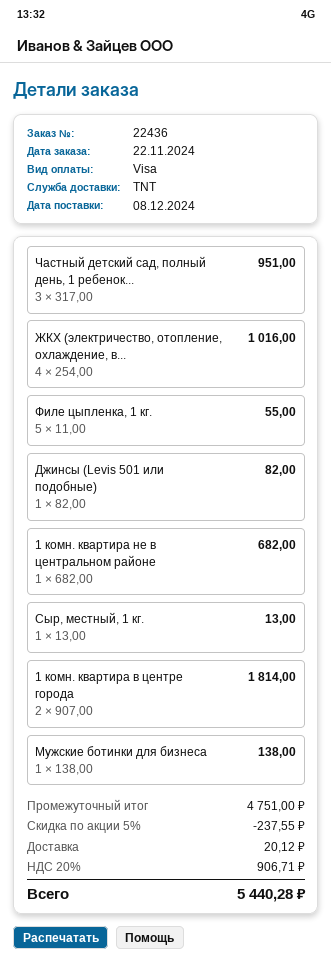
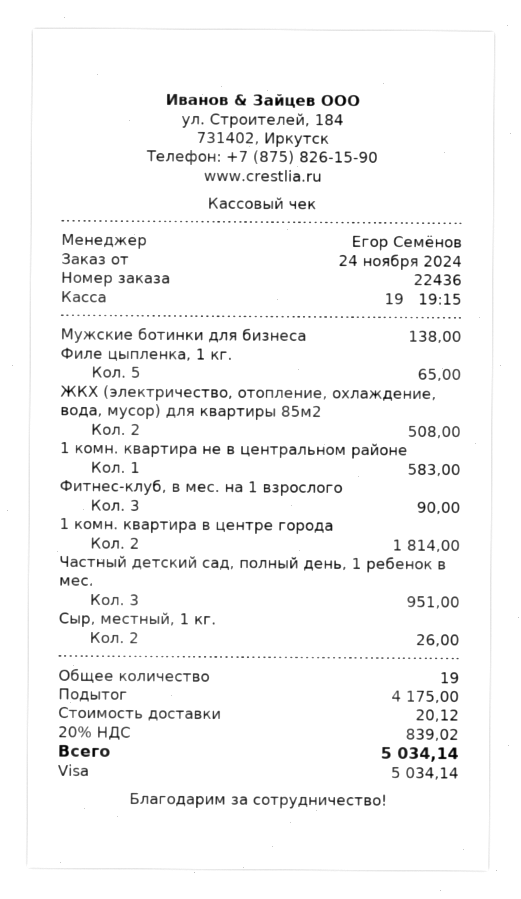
order date: 2024-11-22 -> 2024-11-24
ЖКХ (электричество, отопление, охлаждение, в...: 4 for 1016.00 -> 2 for 508.00
Филе цыпленка, 1 кг.: 5 for 55.00 -> 5 for 65.00
Джинсы (Levis 501 или подобные): 1 for 82.00 -> none
1 комн. квартира не в центральном районе: 1 for 682.00 -> 1 for 583.00
Сыр, местный, 1 кг.: 1 for 13.00 -> 2 for 26.00
Фитнес-клуб, в мес. на 1 взрослого: none -> 3 for 90.00
subtotal: 4751.00 -> 4175.00
discount: 5% = 237.55 -> none
tax: 20% = 906.71 -> 20% = 839.02
total: 5440.28 -> 5034.14

